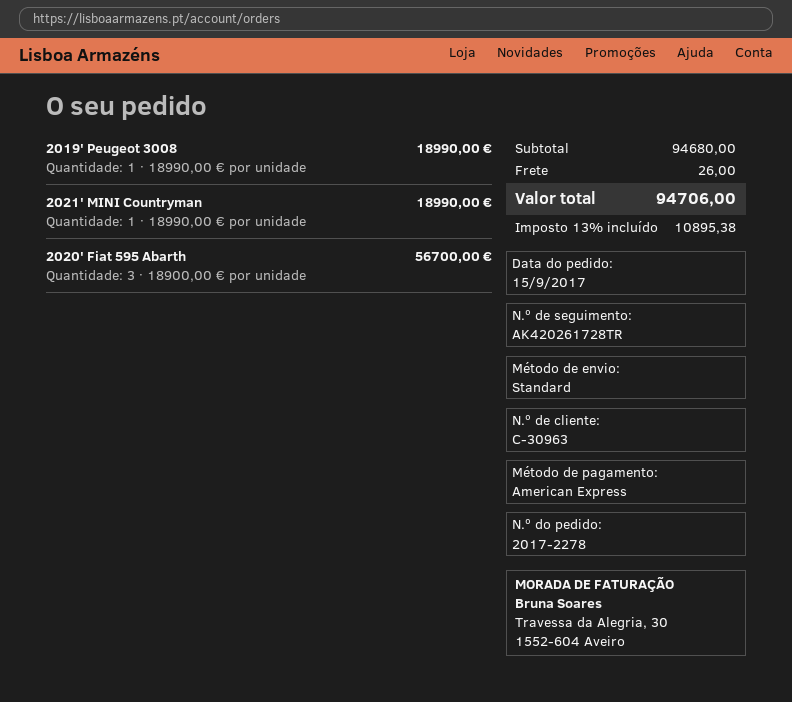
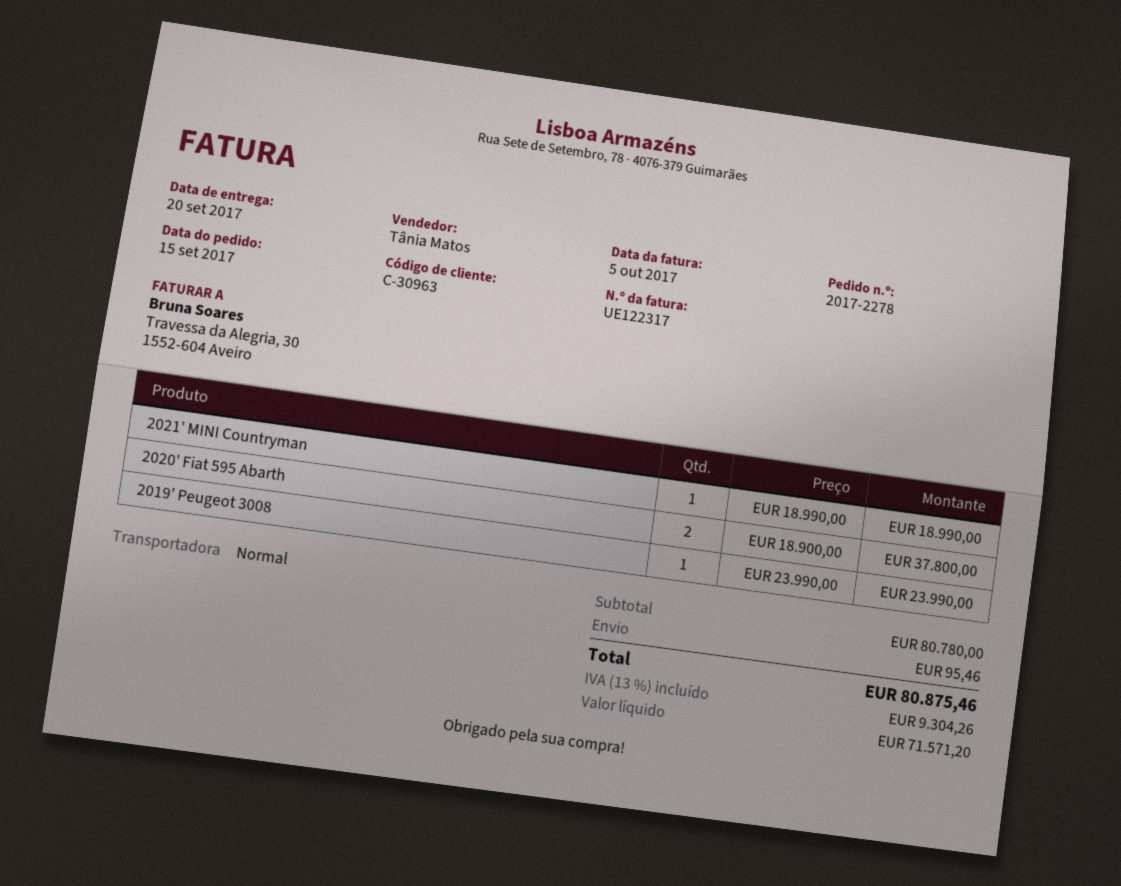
2019' Peugeot 3008: 1 x 18990.00 = 18990.00 -> 1 x 23990.00 = 23990.00
2020' Fiat 595 Abarth: 3 x 18900.00 = 56700.00 -> 2 x 18900.00 = 37800.00
subtotal: 94680.00 -> 80780.00
shipping: 26.00 -> 95.46
tax: 13% = 10895.38 -> 13% = 9304.26
total: 94706.00 -> 80875.46

